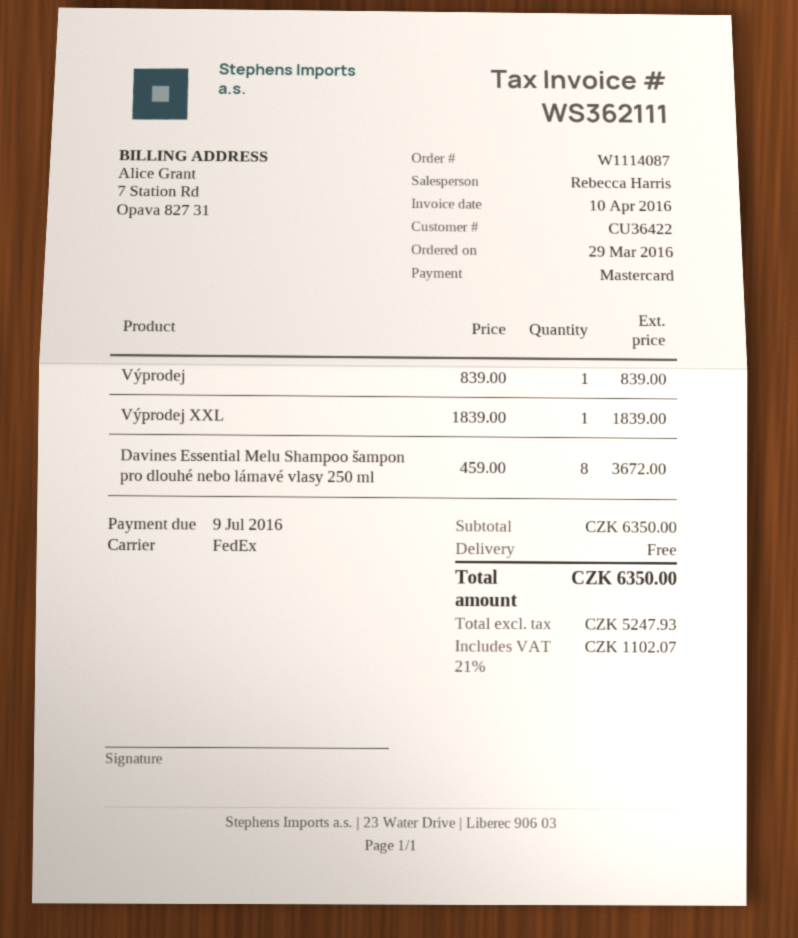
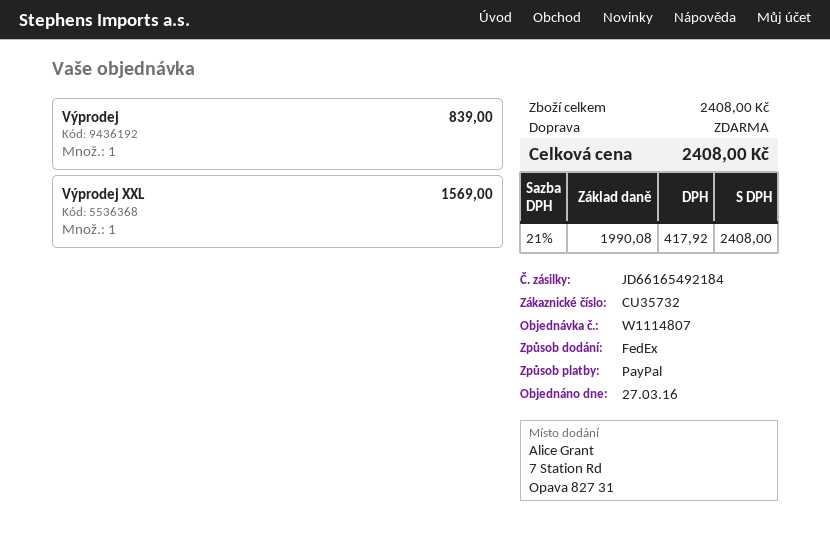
order number: W1114087 -> W1114807
order date: 2016-03-29 -> 2016-03-27
customer number: CU36422 -> CU35732
payment method: Mastercard -> PayPal
Výprodej XXL: 1 for 1839.00 -> 1 for 1569.00
Davines Essential Melu Shampoo šampon pro dlouhé nebo lámavé vlasy 250 ml: 8 for 3672.00 -> none
subtotal: 6350.00 -> 2408.00
net: 5247.93 -> 1990.08
tax: 21% = 1102.07 -> 21% = 417.92
total: 6350.00 -> 2408.00

